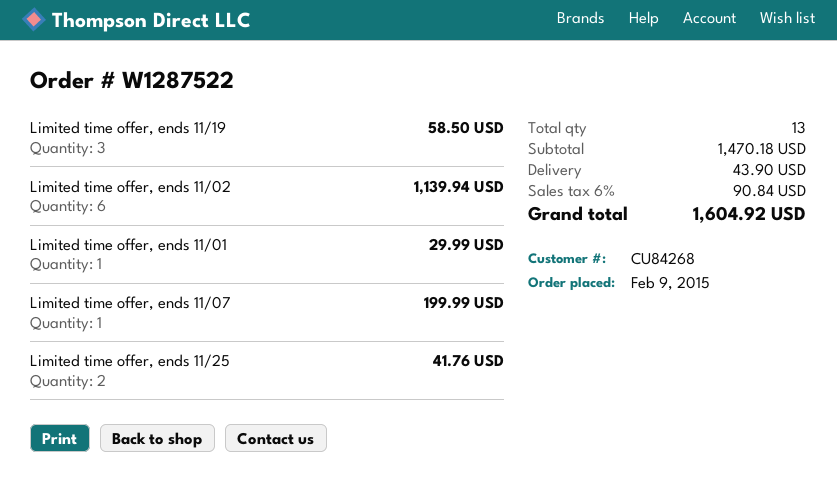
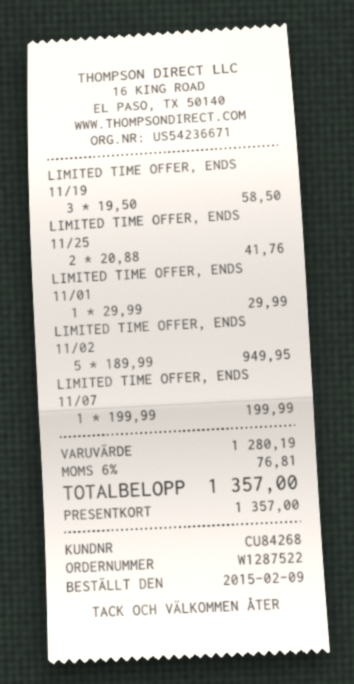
Limited time offer, ends 11/02: 6 for 1139.94 -> 5 for 949.95
subtotal: 1470.18 -> 1280.19
shipping: 43.90 -> none
tax: 6% = 90.84 -> 6% = 76.81
total: 1604.92 -> 1357.00

